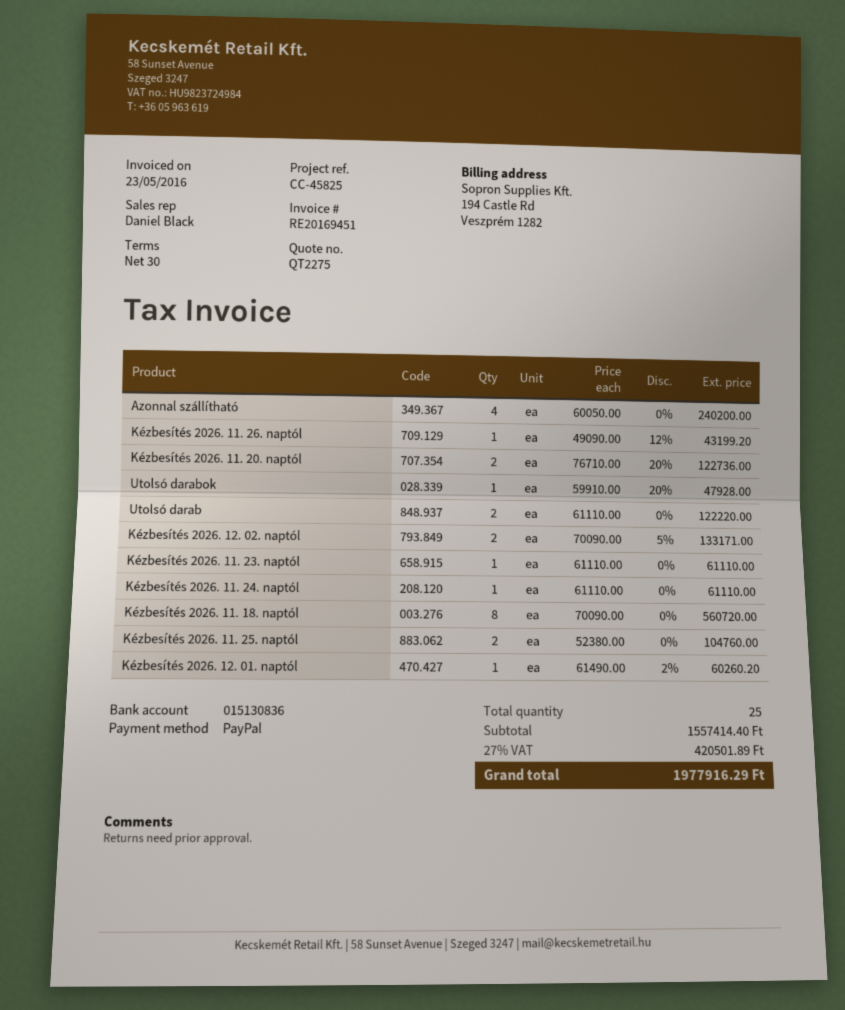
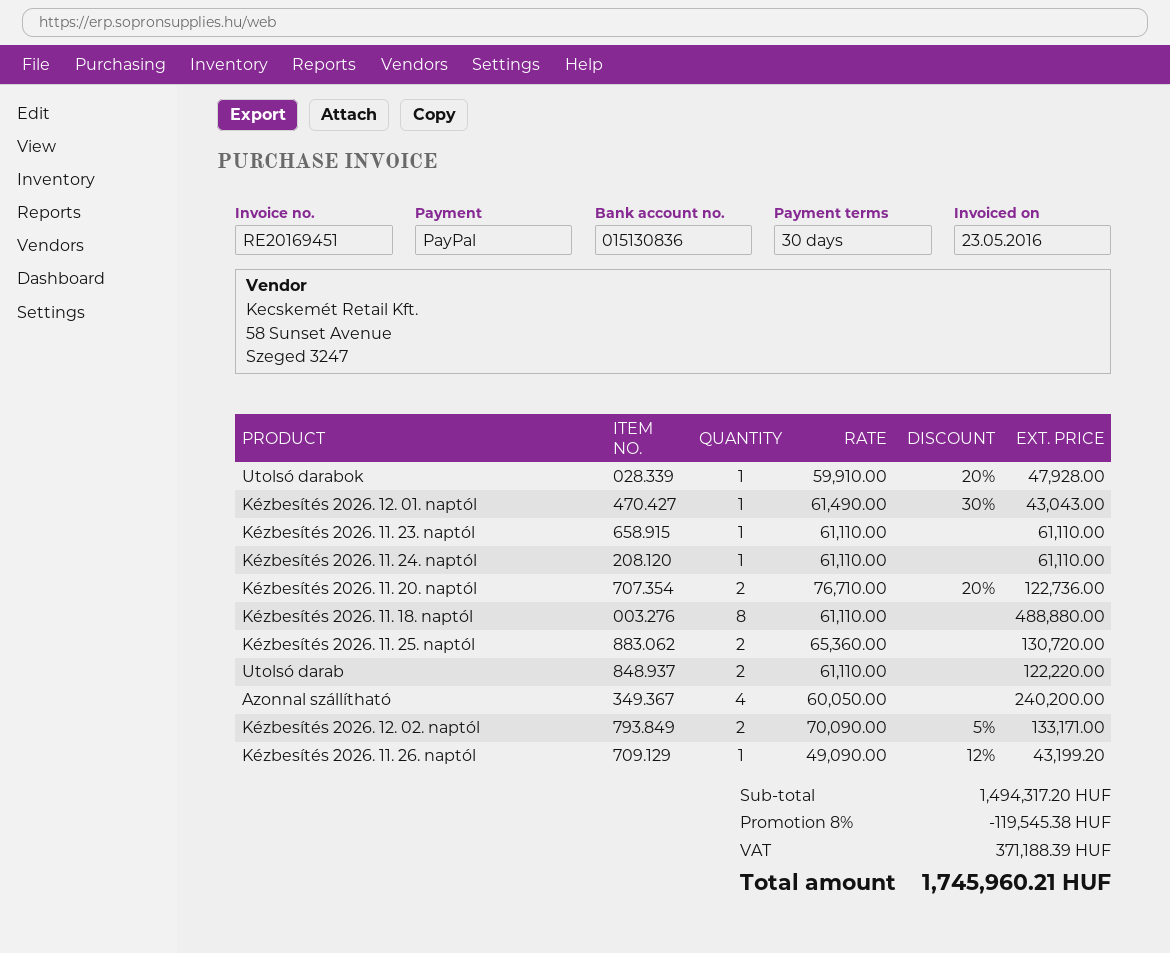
Kézbesítés 2026. 11. 18. naptól: 8 x 70090.00 = 560720.00 -> 8 x 61110.00 = 488880.00
Kézbesítés 2026. 11. 25. naptól: 2 x 52380.00 = 104760.00 -> 2 x 65360.00 = 130720.00
Kézbesítés 2026. 12. 01. naptól: 1 x 61490.00 - 2% = 60260.20 -> 1 x 61490.00 - 30% = 43043.00
subtotal: 1557414.40 -> 1494317.20
discount: none -> 8% = 119545.38
tax: 420501.89 -> 371188.39
total: 1977916.29 -> 1745960.21

